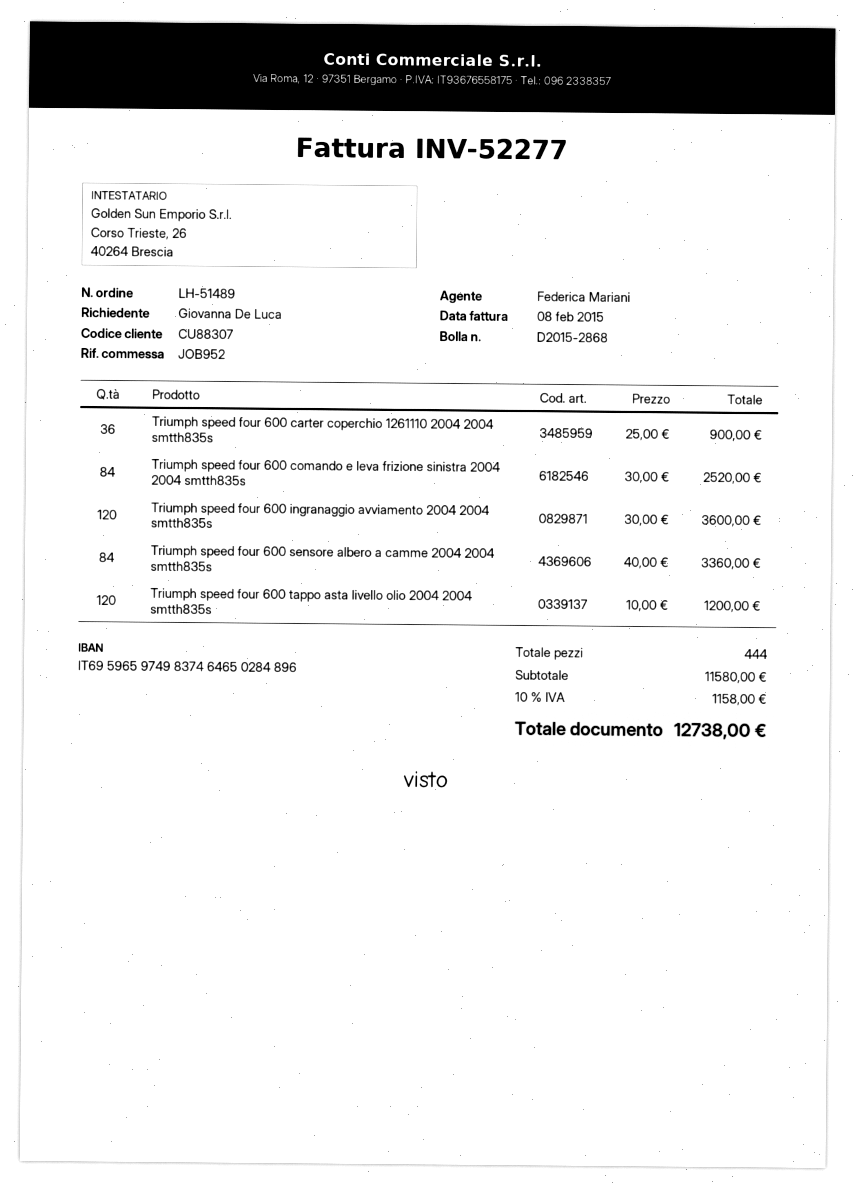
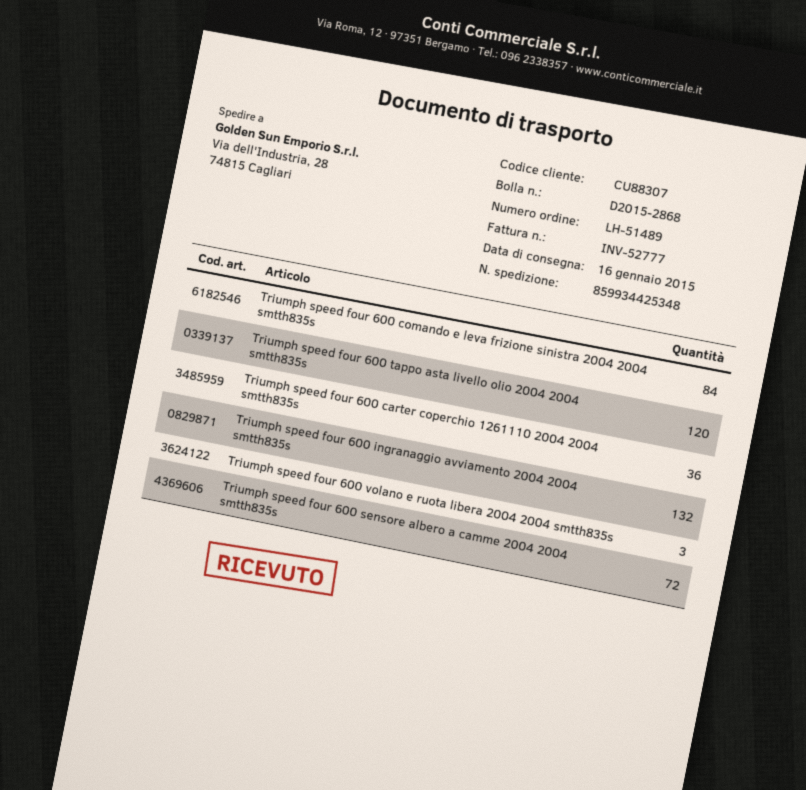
invoice number: INV-52277 -> INV-52777
Triumph speed four 600 ingranaggio avviamento 2004 2004 smtth835s: 120 -> 132
Triumph speed four 600 sensore albero a camme 2004 2004 smtth835s: 84 -> 72
Triumph speed four 600 volano e ruota libera 2004 2004 smtth835s: none -> 3

